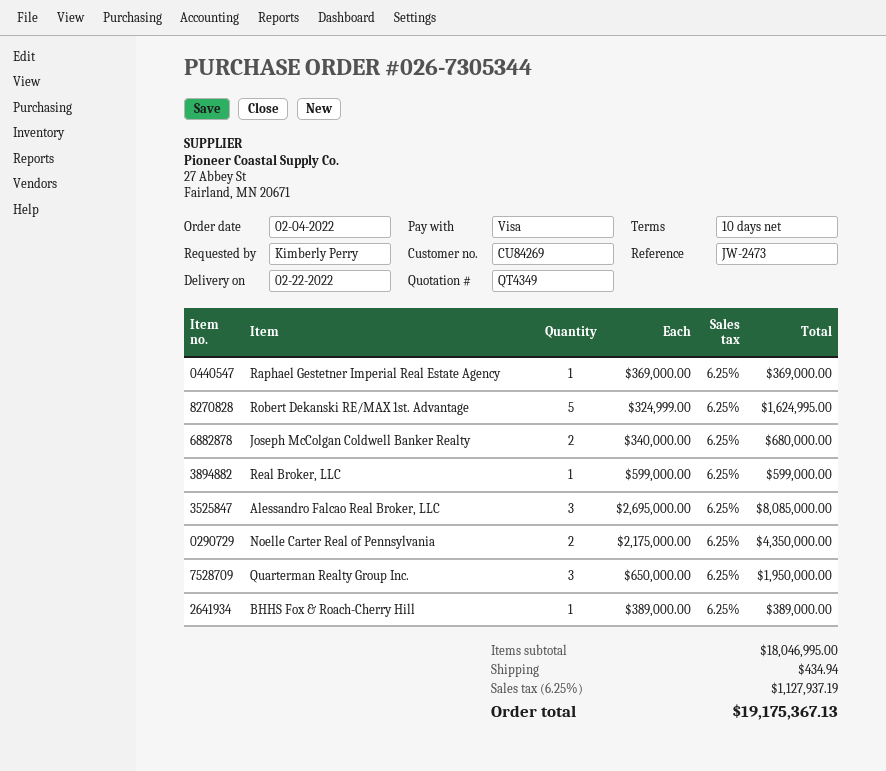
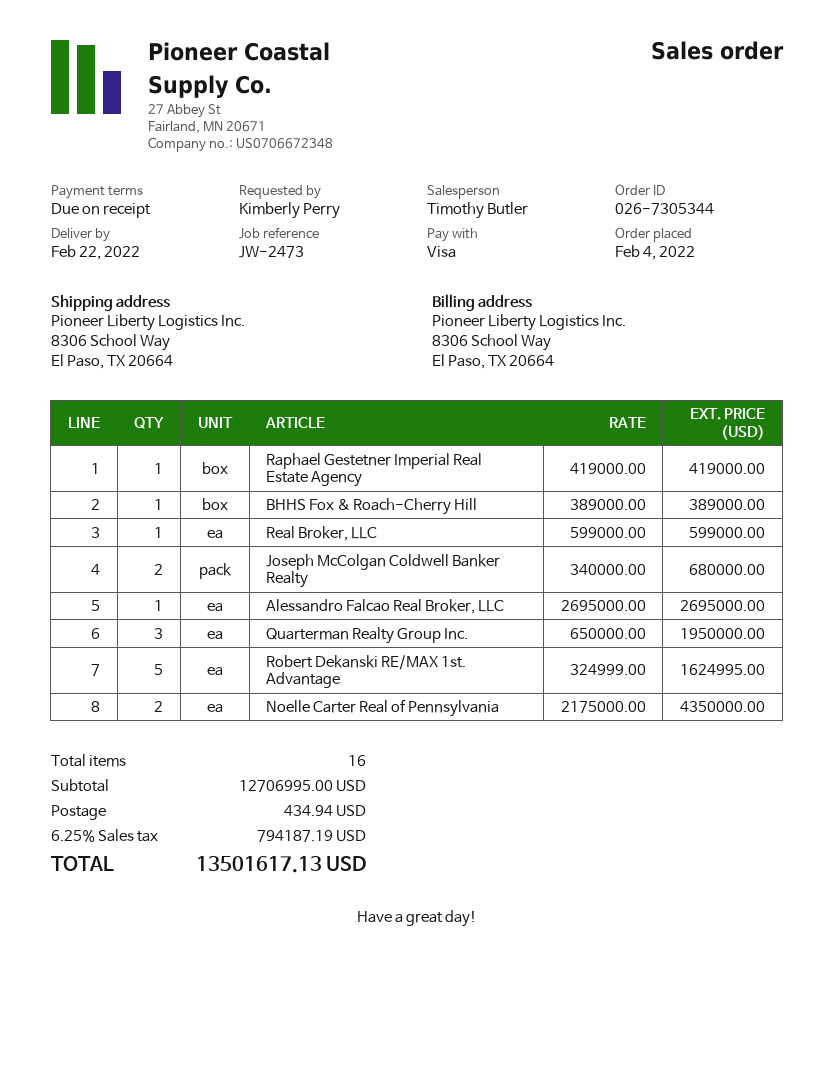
payment terms: 10 days -> on receipt
Raphael Gestetner Imperial Real Estate Agency: 1 x 369000.00 = 369000.00 -> 1 x 419000.00 = 419000.00
Alessandro Falcao Real Broker, LLC: 3 x 2695000.00 = 8085000.00 -> 1 x 2695000.00 = 2695000.00
subtotal: 18046995.00 -> 12706995.00
tax: 6.25% = 1127937.19 -> 6.25% = 794187.19
total: 19175367.13 -> 13501617.13

